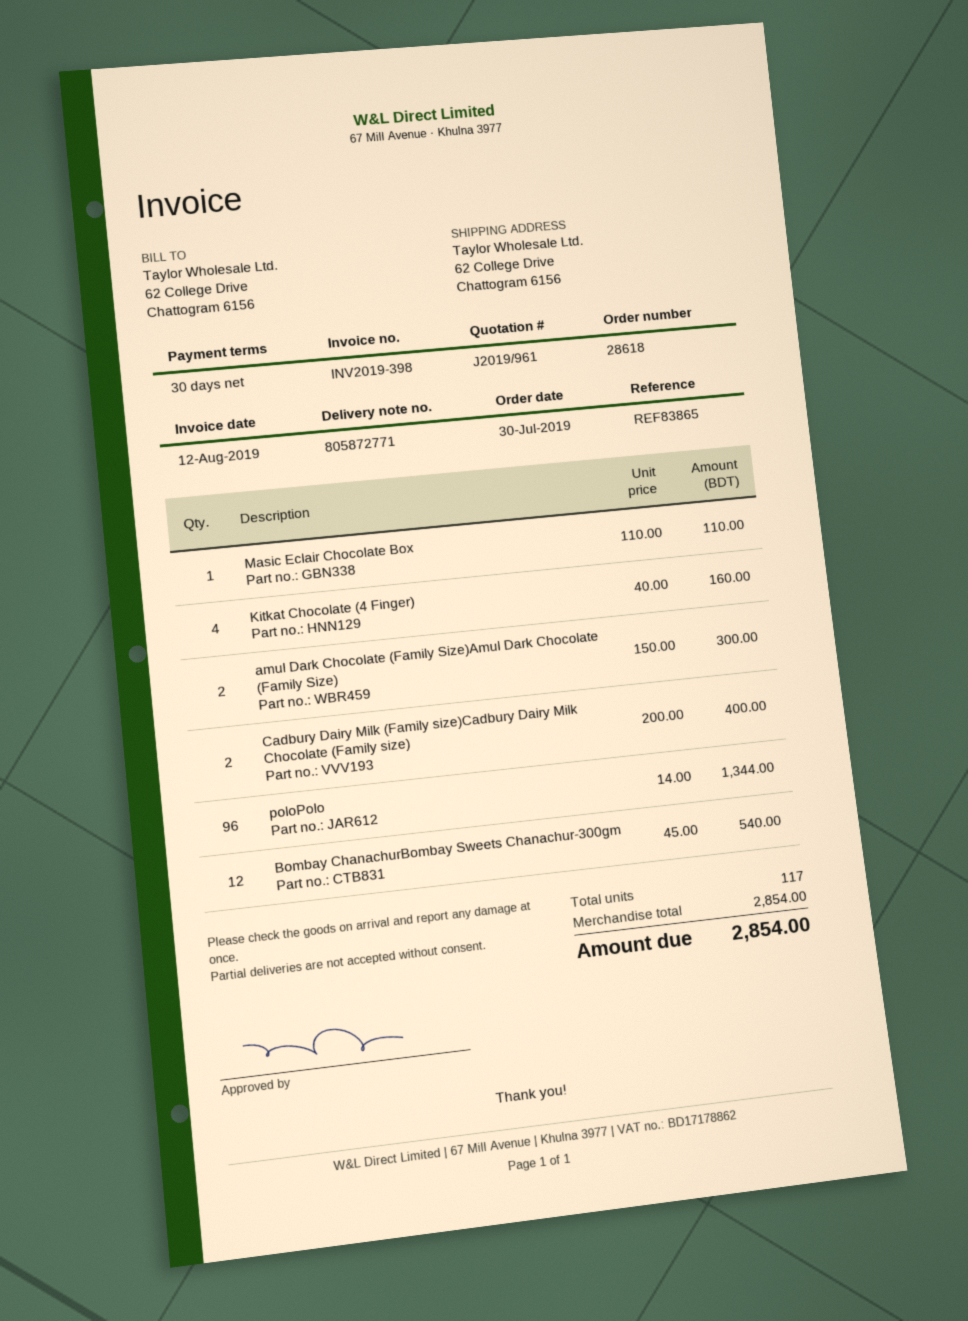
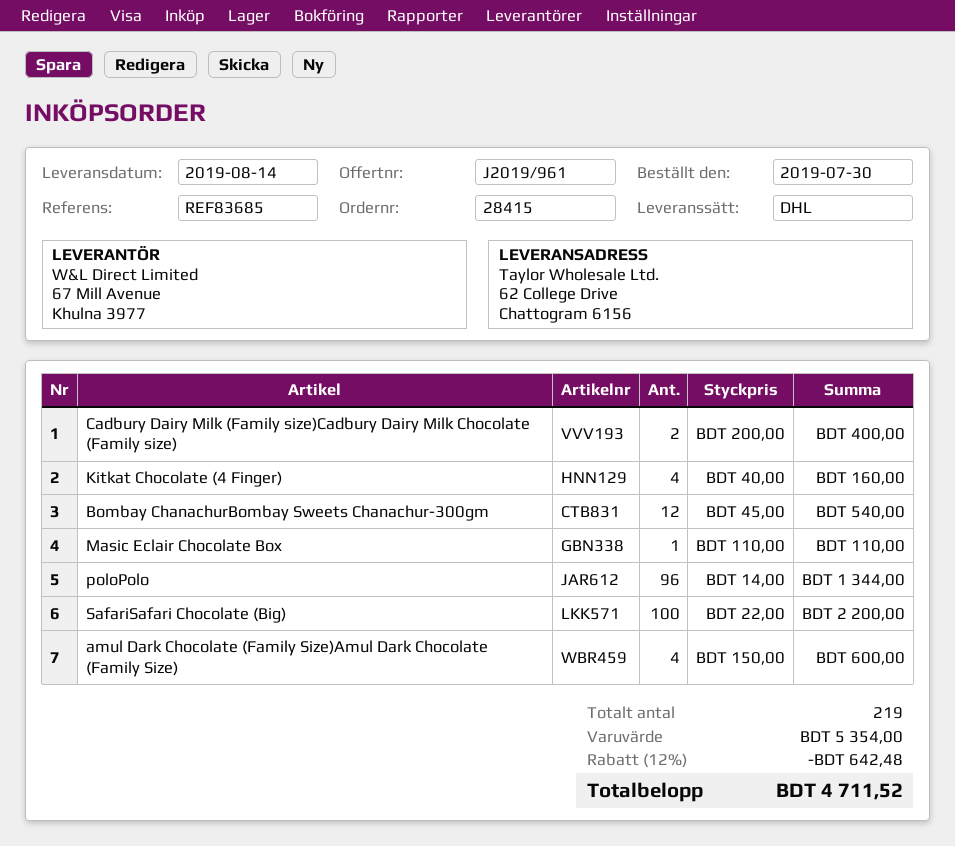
order number: 28618 -> 28415
reference: REF83865 -> REF83685
amul Dark Chocolate (Family Size)Amul Dark Chocolate (Family Size): 2 x 150.00 = 300.00 -> 4 x 150.00 = 600.00
SafariSafari Chocolate (Big): none -> 100 x 22.00 = 2200.00
total quantity: 117 -> 219
subtotal: 2854.00 -> 5354.00
discount: none -> 12% = 642.48
total: 2854.00 -> 4711.52

